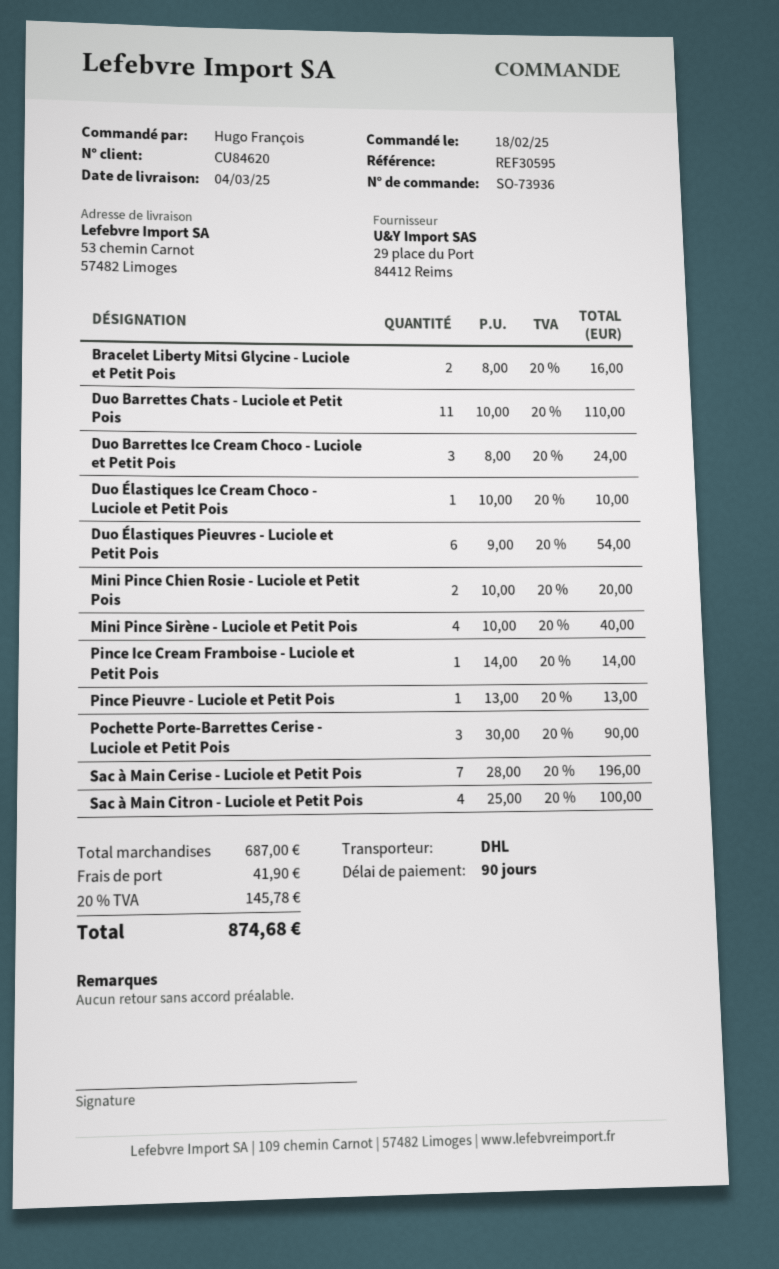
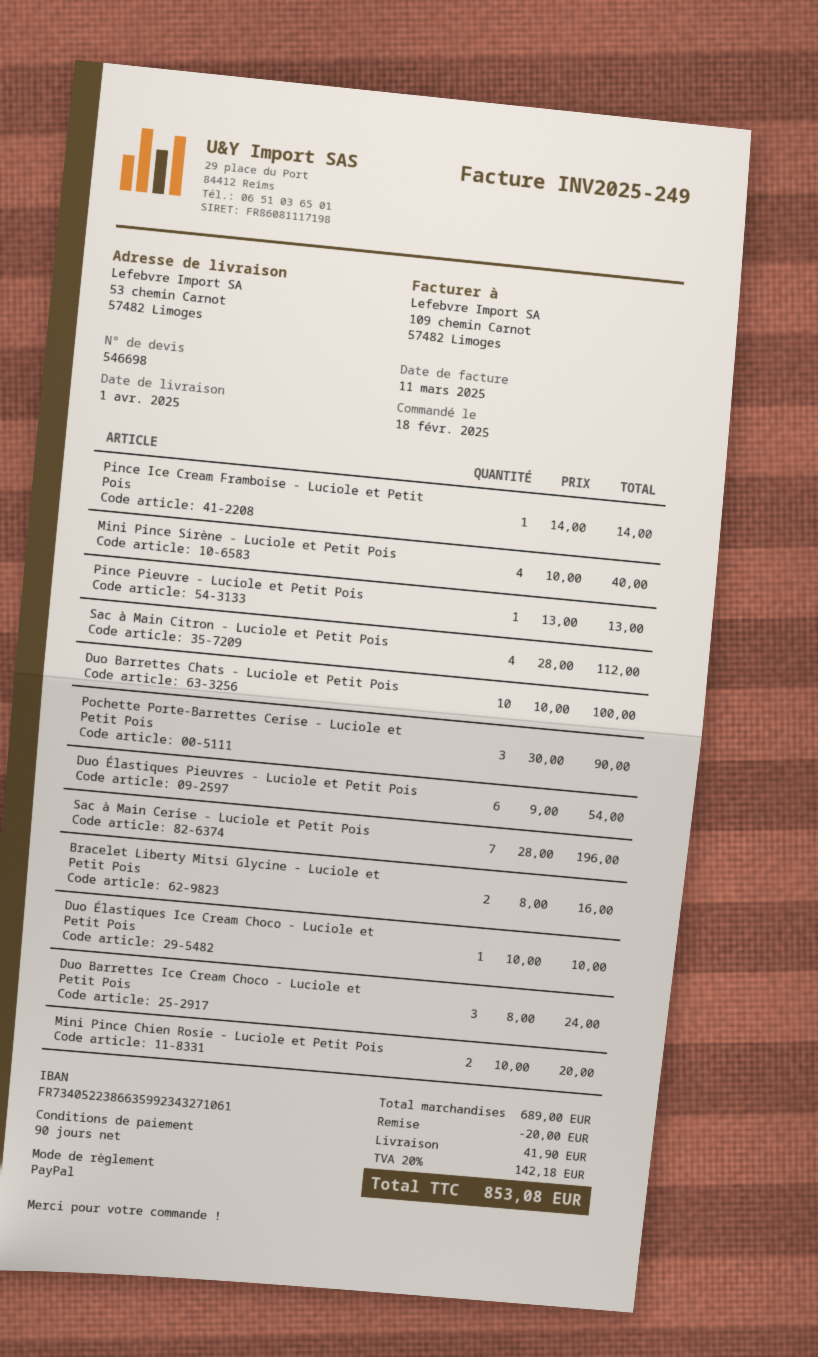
delivery date: 2025-03-04 -> 2025-04-01
Duo Barrettes Chats - Luciole et Petit Pois: 11 x 10.00 = 110.00 -> 10 x 10.00 = 100.00
Sac à Main Citron - Luciole et Petit Pois: 4 x 25.00 = 100.00 -> 4 x 28.00 = 112.00
subtotal: 687.00 -> 689.00
discount: none -> 20.00
tax: 20% = 145.78 -> 20% = 142.18
total: 874.68 -> 853.08

